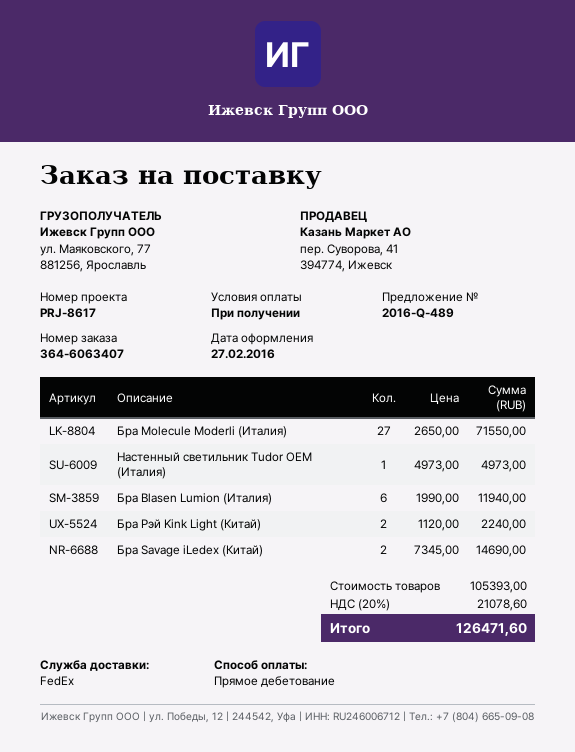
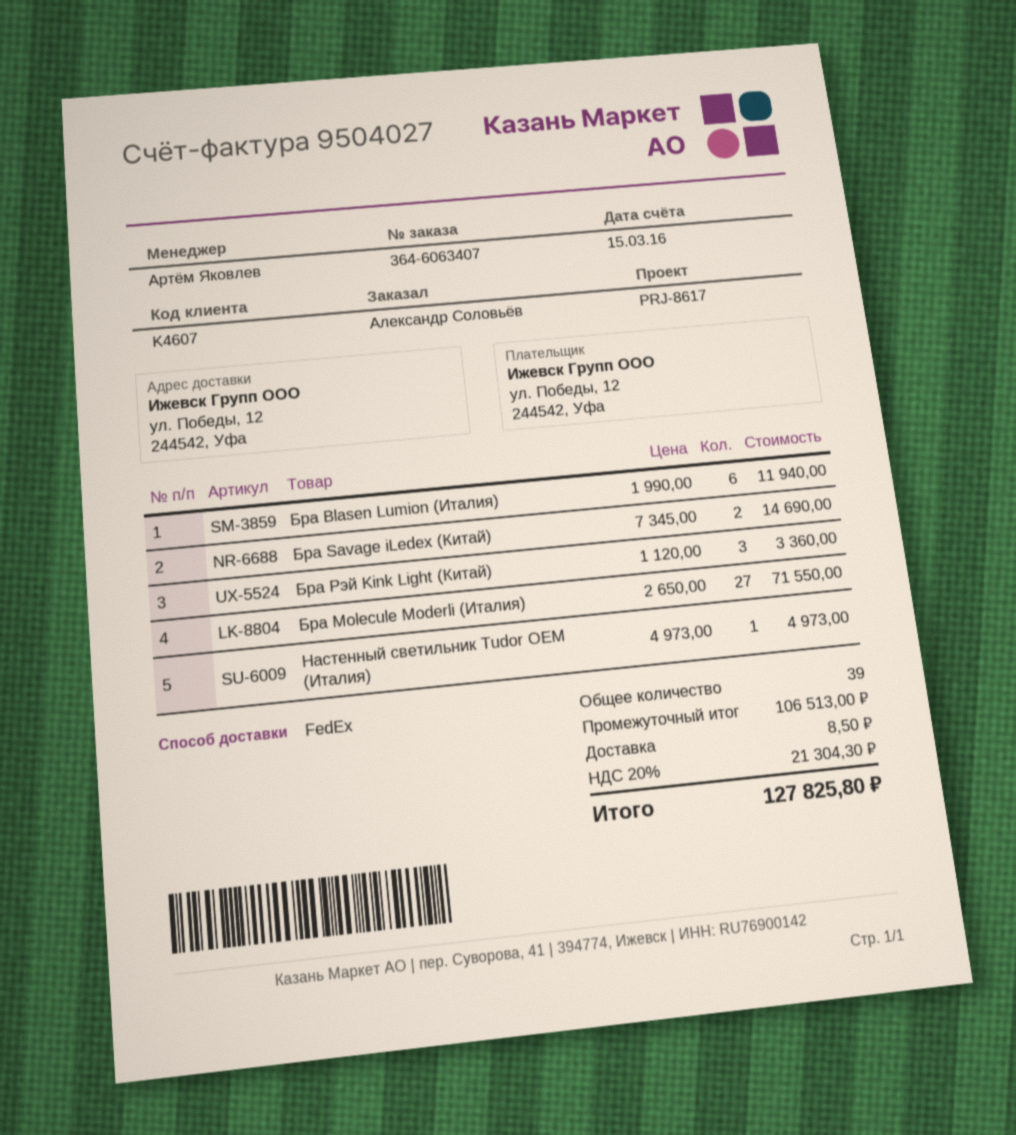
ship to: ул. Маяковского, 77, 881256, Ярославль -> ул. Победы, 12, 244542, Уфа
Бра Рэй Kink Light (Китай): 2 x 1120.00 = 2240.00 -> 3 x 1120.00 = 3360.00
subtotal: 105393.00 -> 106513.00
shipping: none -> 8.50
tax: 20% = 21078.60 -> 20% = 21304.30
total: 126471.60 -> 127825.80

